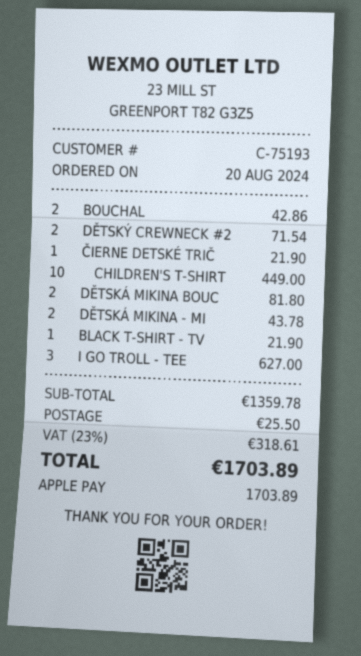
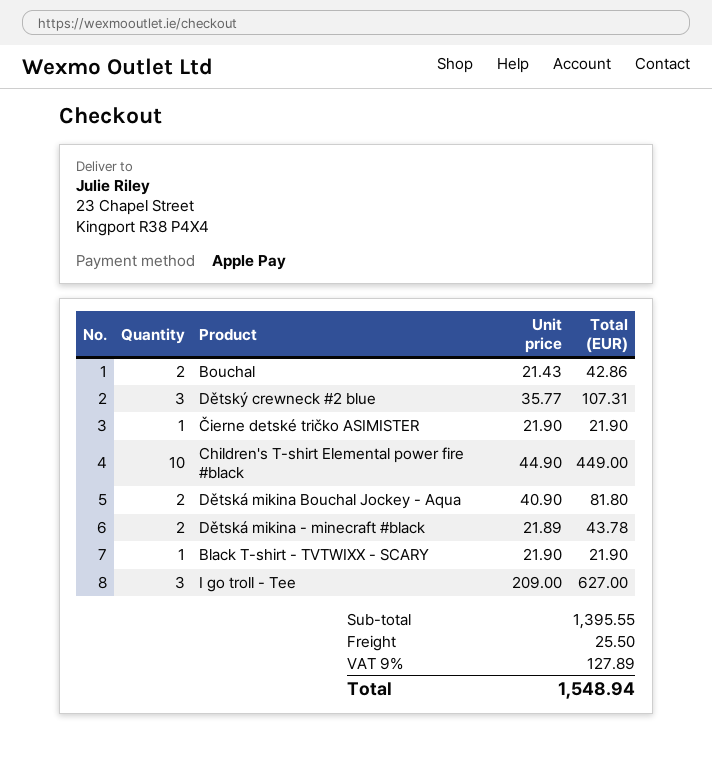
DĚTSKÝ CREWNECK #2: 2 for 71.54 -> 3 for 107.31
subtotal: 1359.78 -> 1395.55
tax: 23% = 318.61 -> 9% = 127.89
total: 1703.89 -> 1548.94

